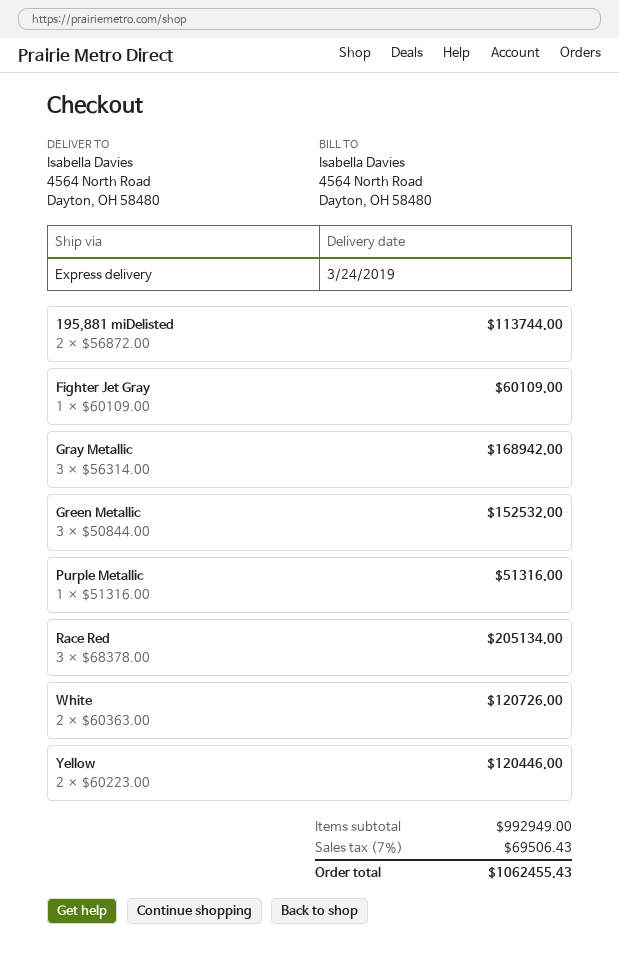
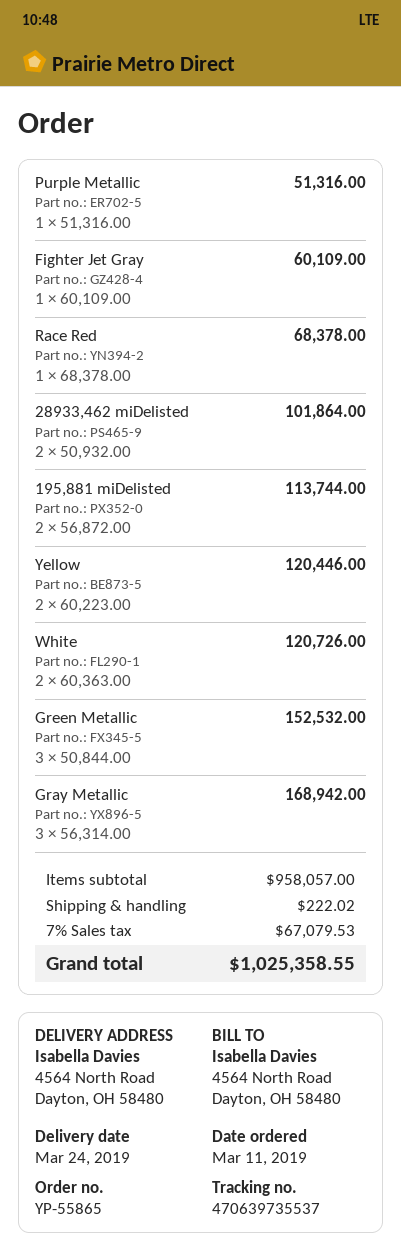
Race Red: 3 x 68378.00 = 205134.00 -> 1 x 68378.00 = 68378.00
28933,462 miDelisted: none -> 2 x 50932.00 = 101864.00
subtotal: 992949.00 -> 958057.00
shipping: none -> 222.02
tax: 7% = 69506.43 -> 7% = 67079.53
total: 1062455.43 -> 1025358.55

